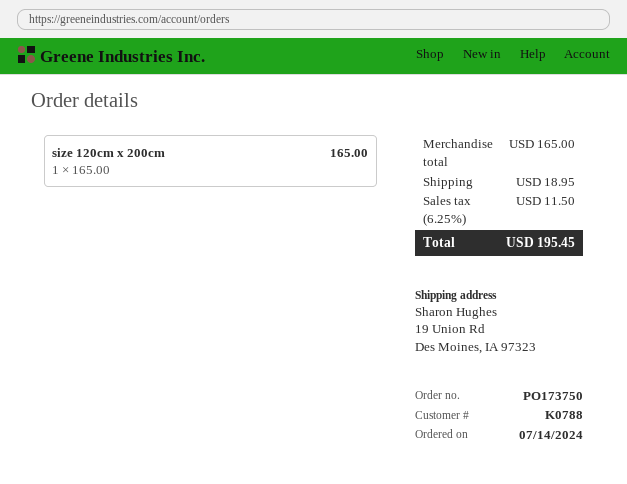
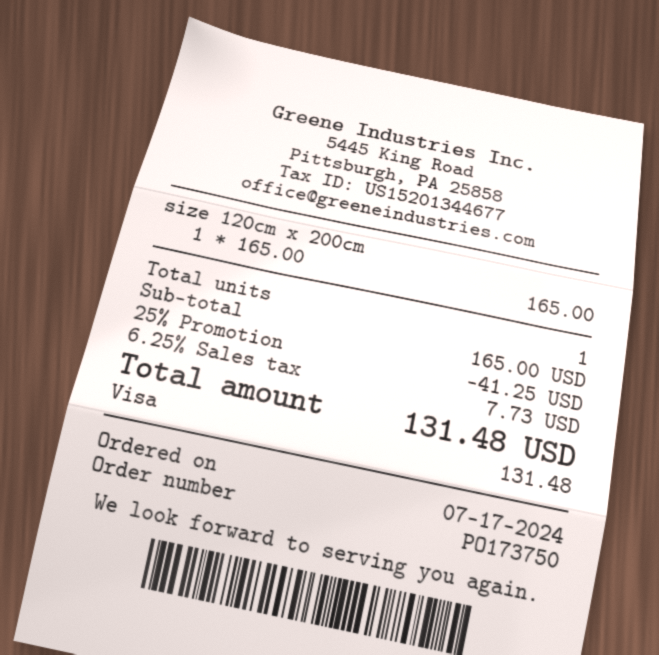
order date: 2024-07-14 -> 2024-07-17
discount: none -> 25% = 41.25
shipping: 18.95 -> none
tax: 6.25% = 11.50 -> 6.25% = 7.73
total: 195.45 -> 131.48

